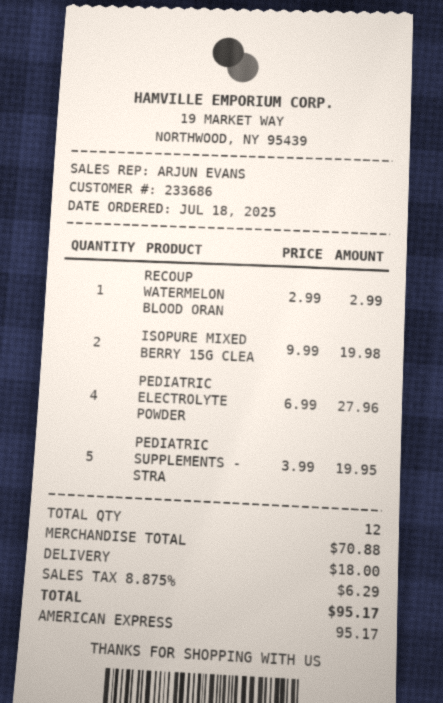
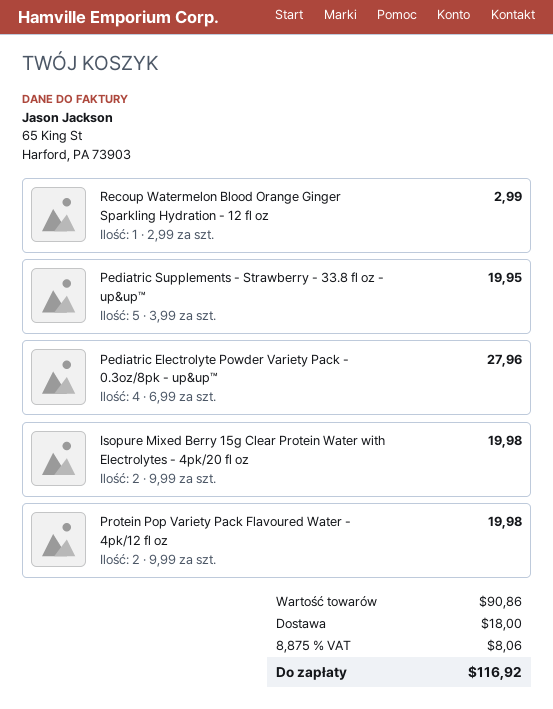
Protein Pop Variety Pack Flavoured Water - 4pk/12 fl oz: none -> 2 x 9.99 = 19.98
subtotal: 70.88 -> 90.86
tax: 8.875% = 6.29 -> 8.875% = 8.06
total: 95.17 -> 116.92

